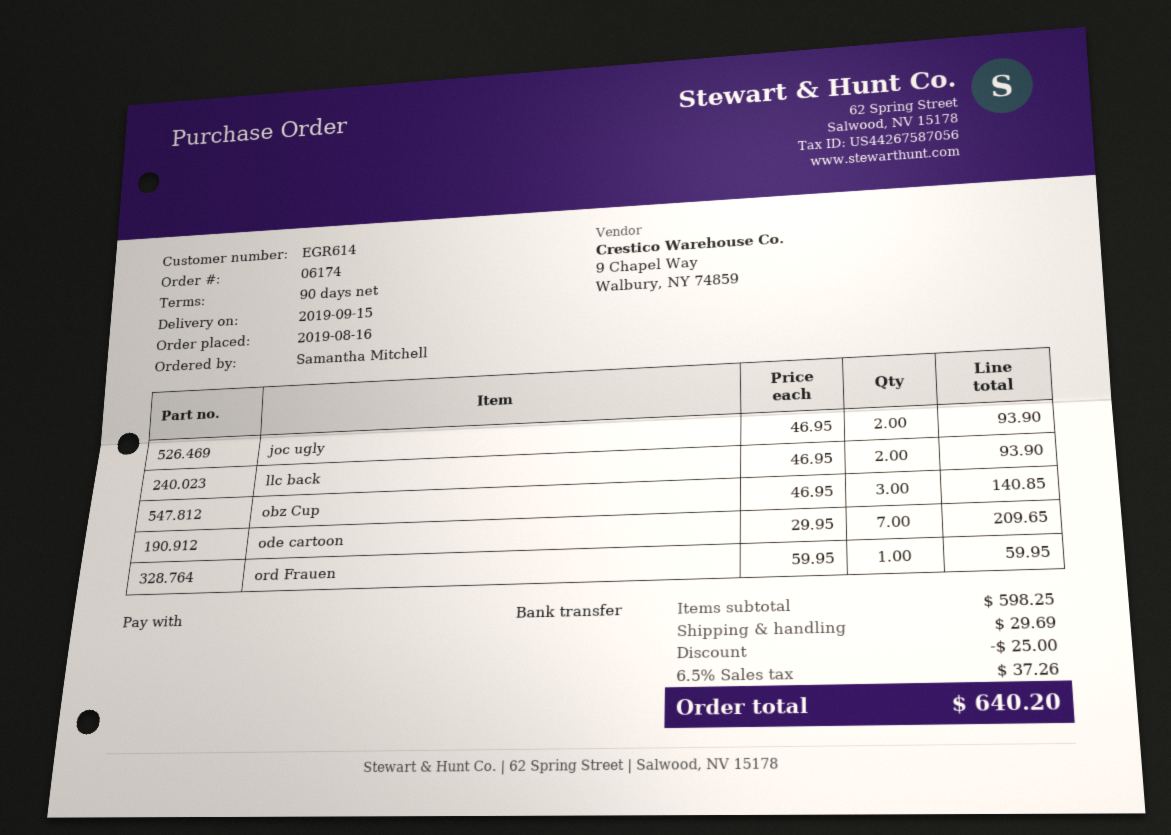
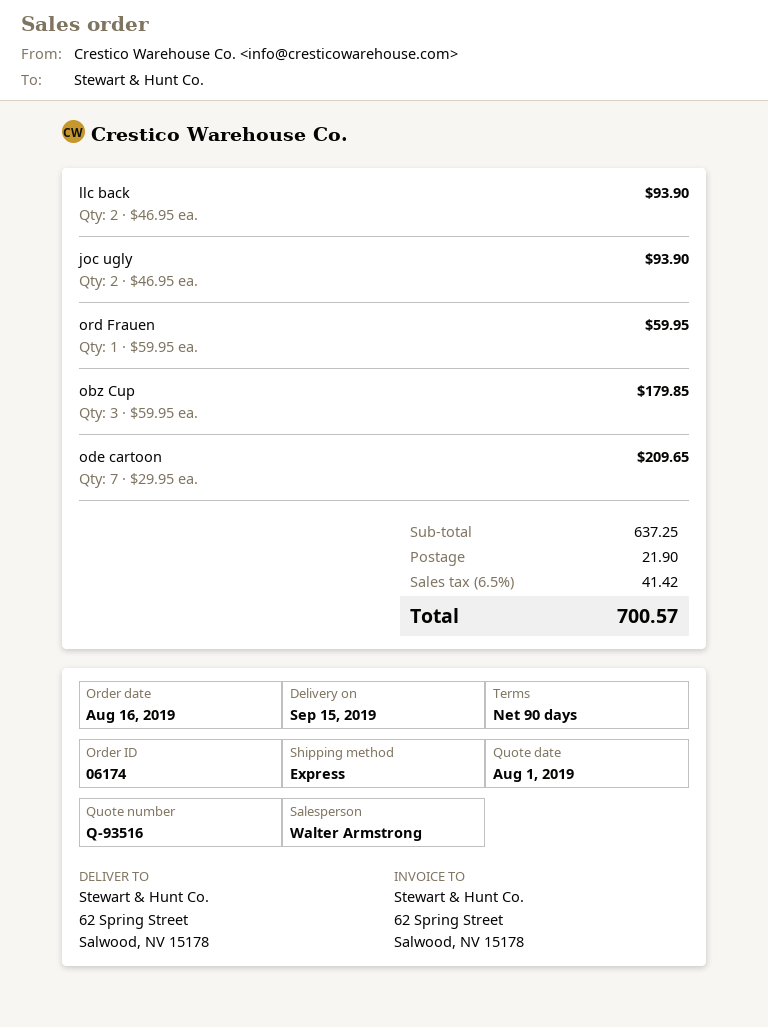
obz Cup: 3 x 46.95 = 140.85 -> 3 x 59.95 = 179.85
subtotal: 598.25 -> 637.25
discount: 25.00 -> none
shipping: 29.69 -> 21.90
tax: 6.5% = 37.26 -> 6.5% = 41.42
total: 640.20 -> 700.57

